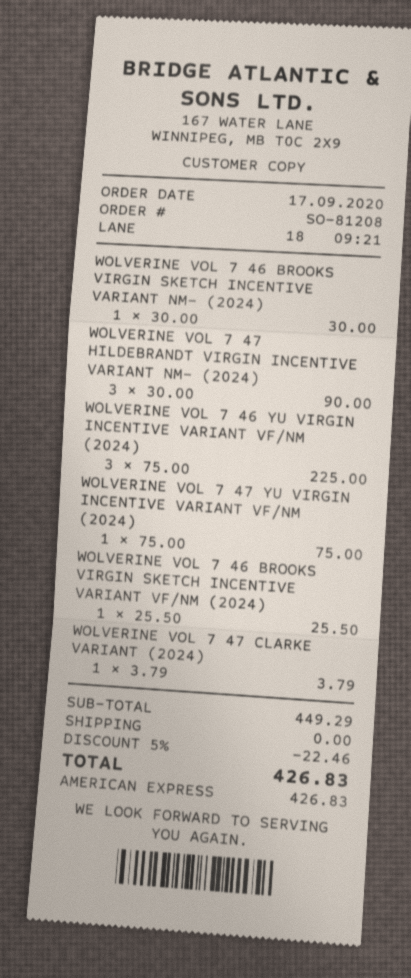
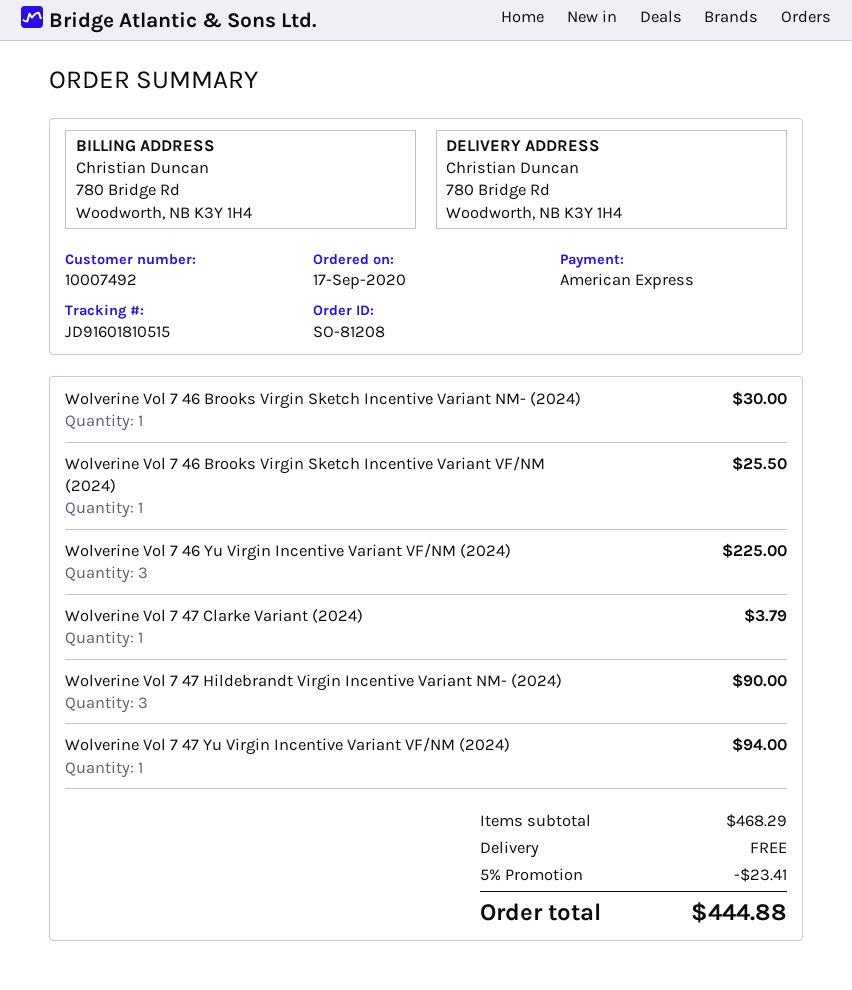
WOLVERINE VOL 7 47 YU VIRGIN INCENTIVE VARIANT VF/NM (2024): 1 for 75.00 -> 1 for 94.00
subtotal: 449.29 -> 468.29
discount: 5% = 22.46 -> 5% = 23.41
total: 426.83 -> 444.88

